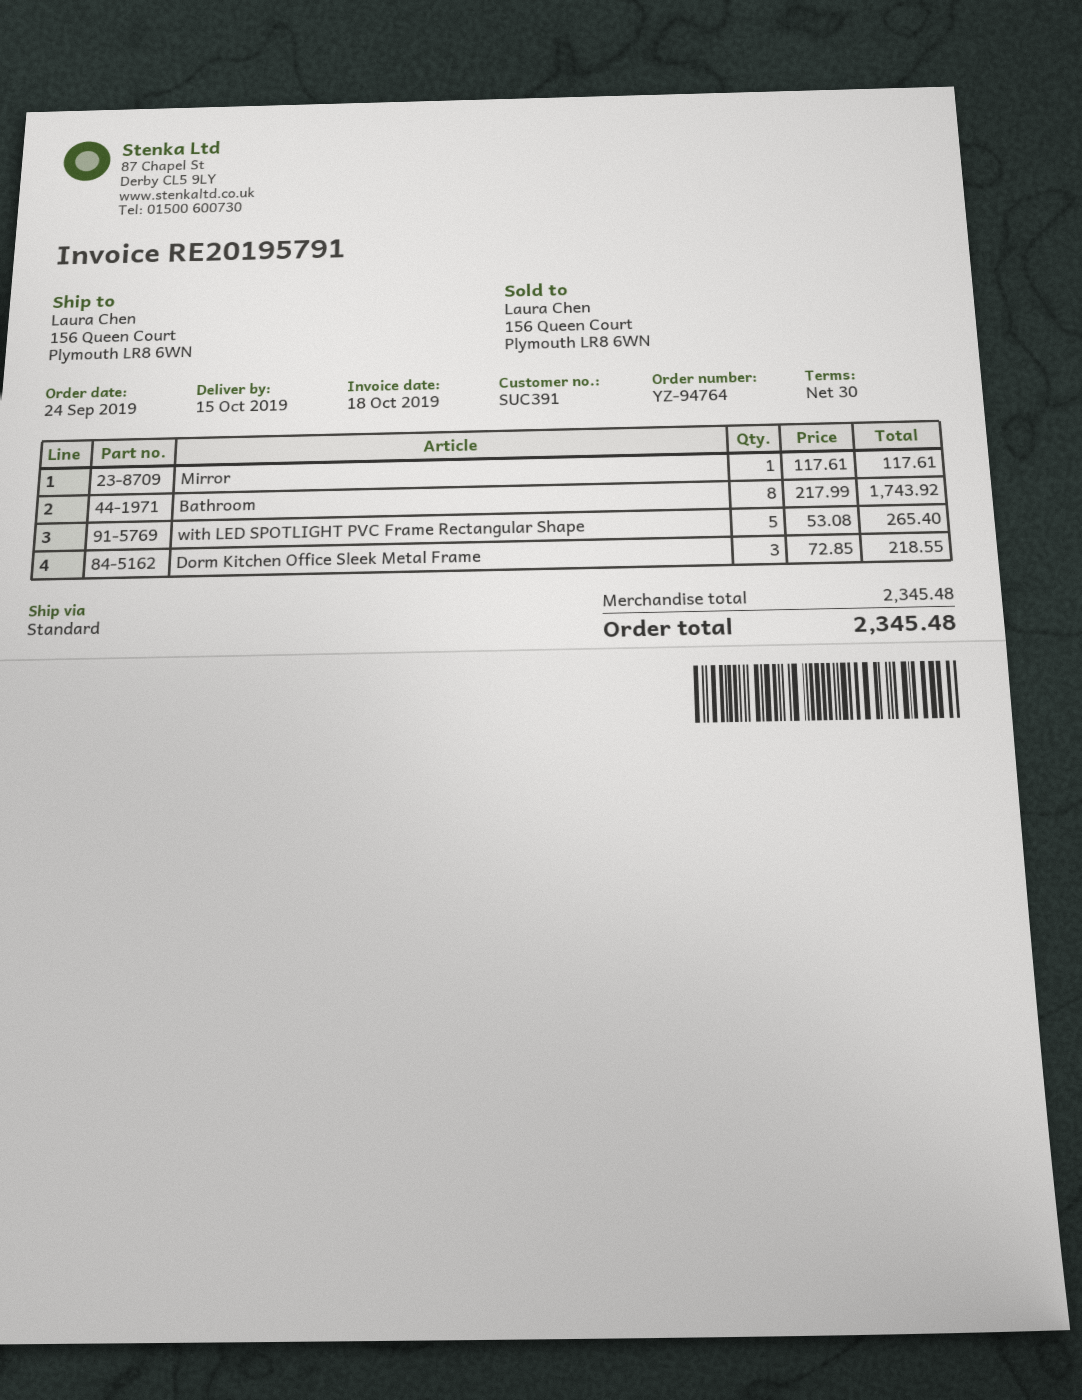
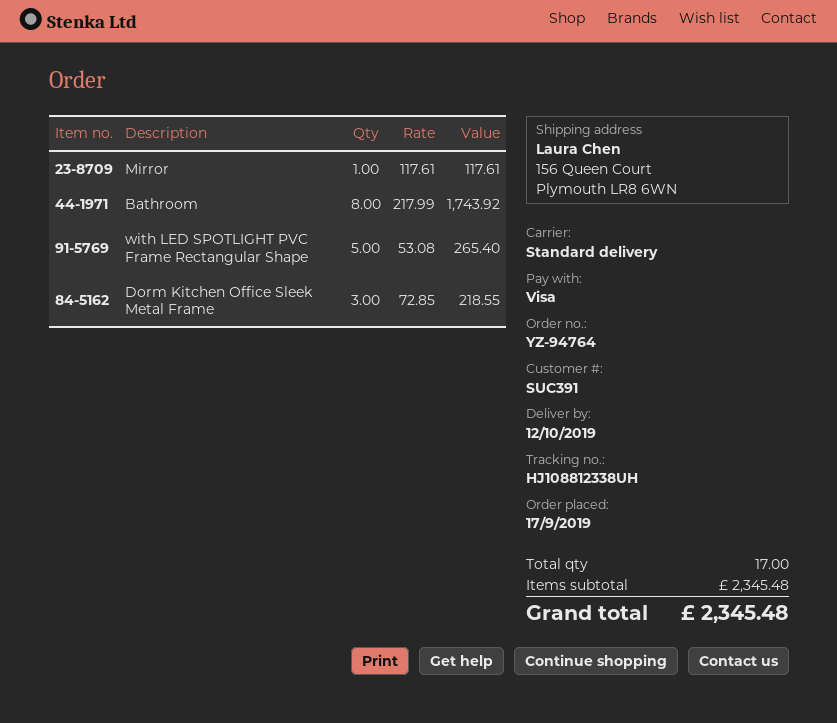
order date: 2019-09-24 -> 2019-09-17
delivery date: 2019-10-15 -> 2019-10-12

